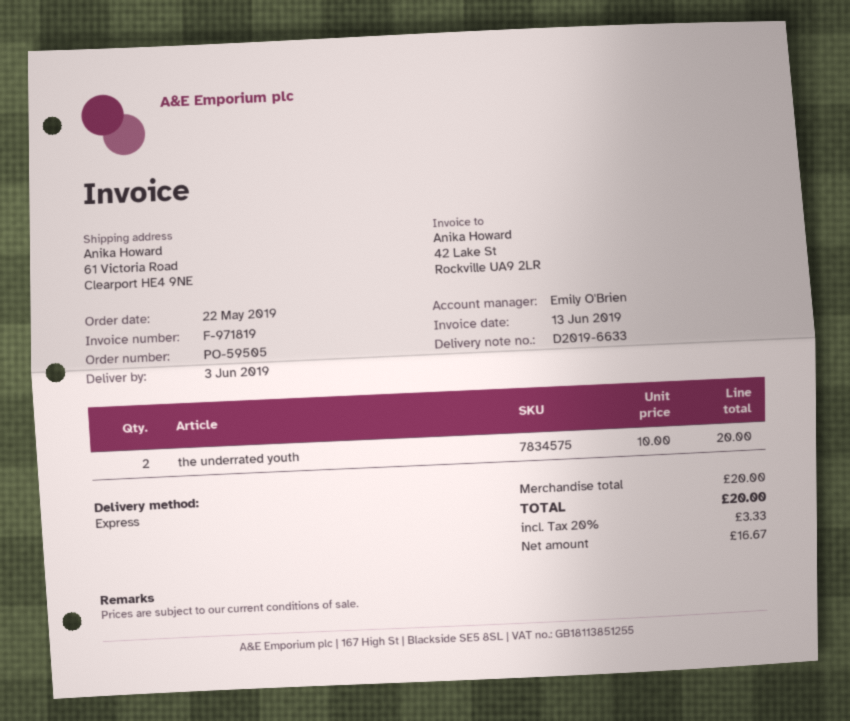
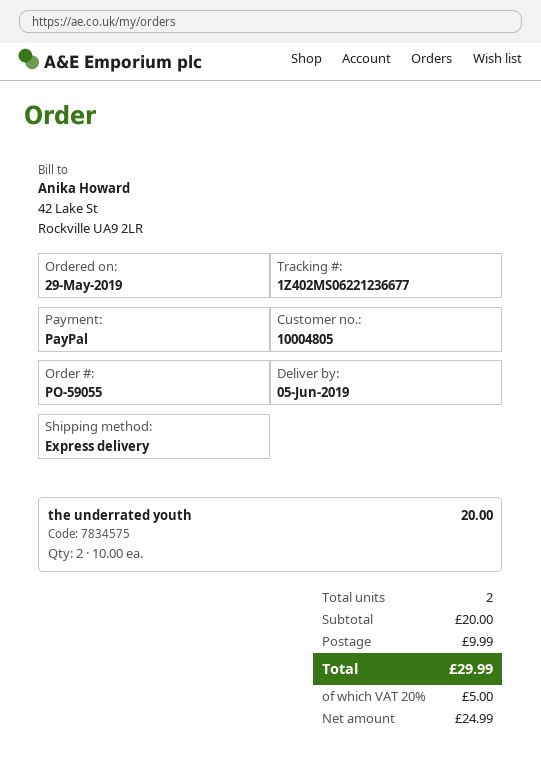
order number: PO-59505 -> PO-59055
order date: 2019-05-22 -> 2019-05-29
delivery date: 2019-06-03 -> 2019-06-05
shipping: none -> 9.99
net: 16.67 -> 24.99
tax: 20% = 3.33 -> 20% = 5.00
total: 20.00 -> 29.99

